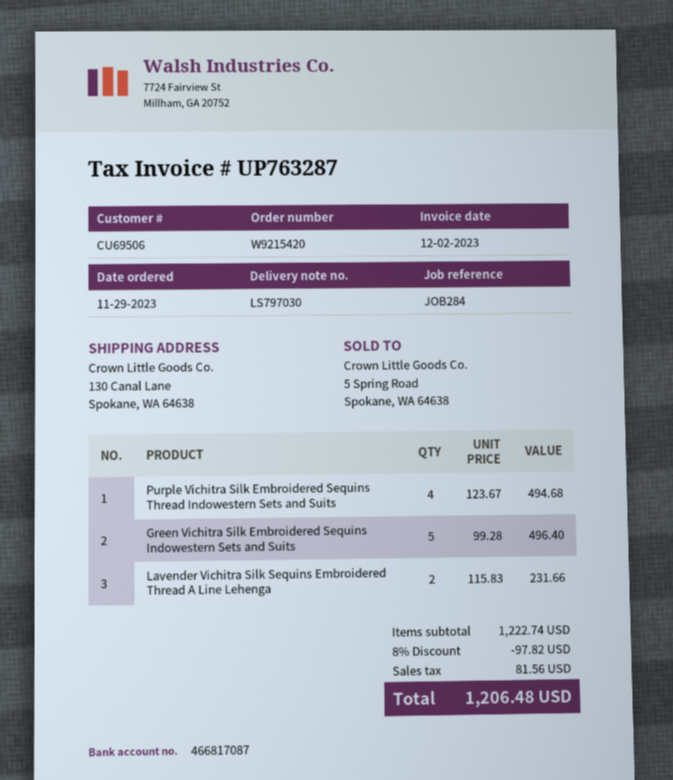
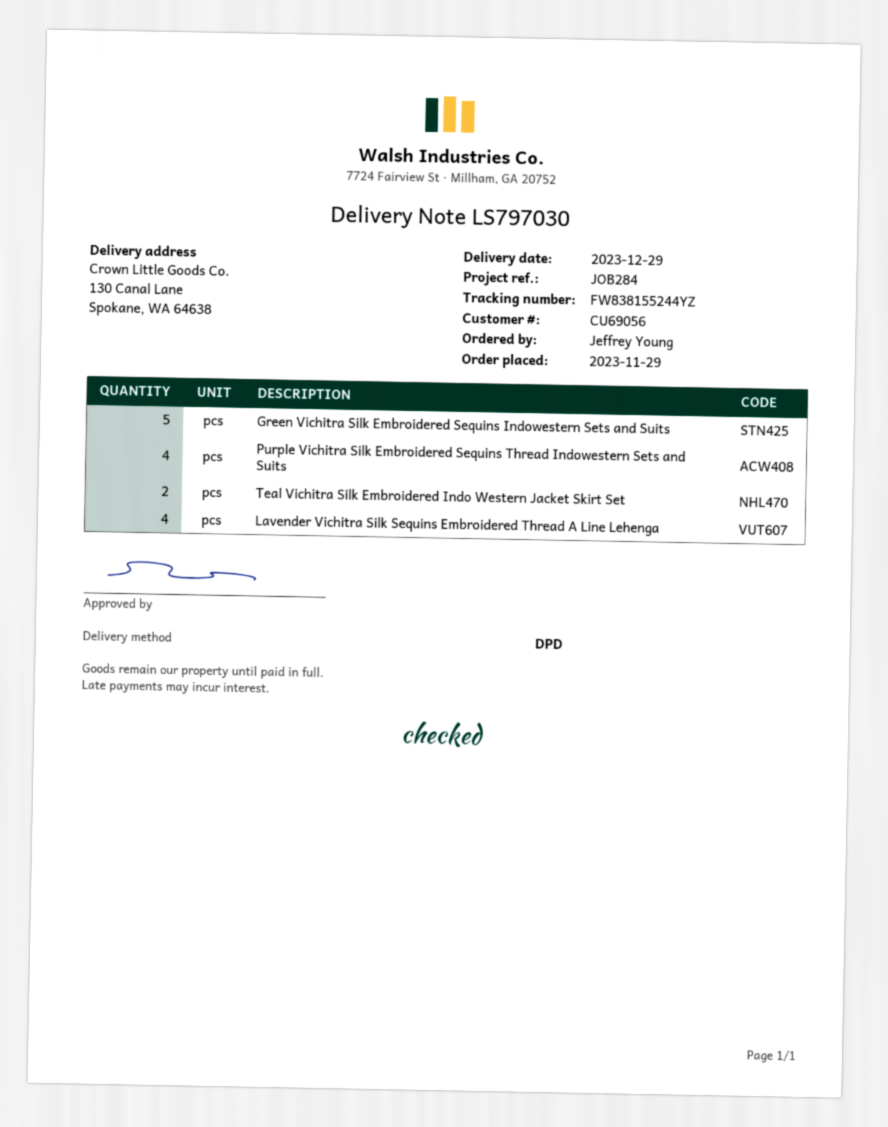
customer number: CU69506 -> CU69056
Lavender Vichitra Silk Sequins Embroidered Thread A Line Lehenga: 2 -> 4
Teal Vichitra Silk Embroidered Indo Western Jacket Skirt Set: none -> 2

